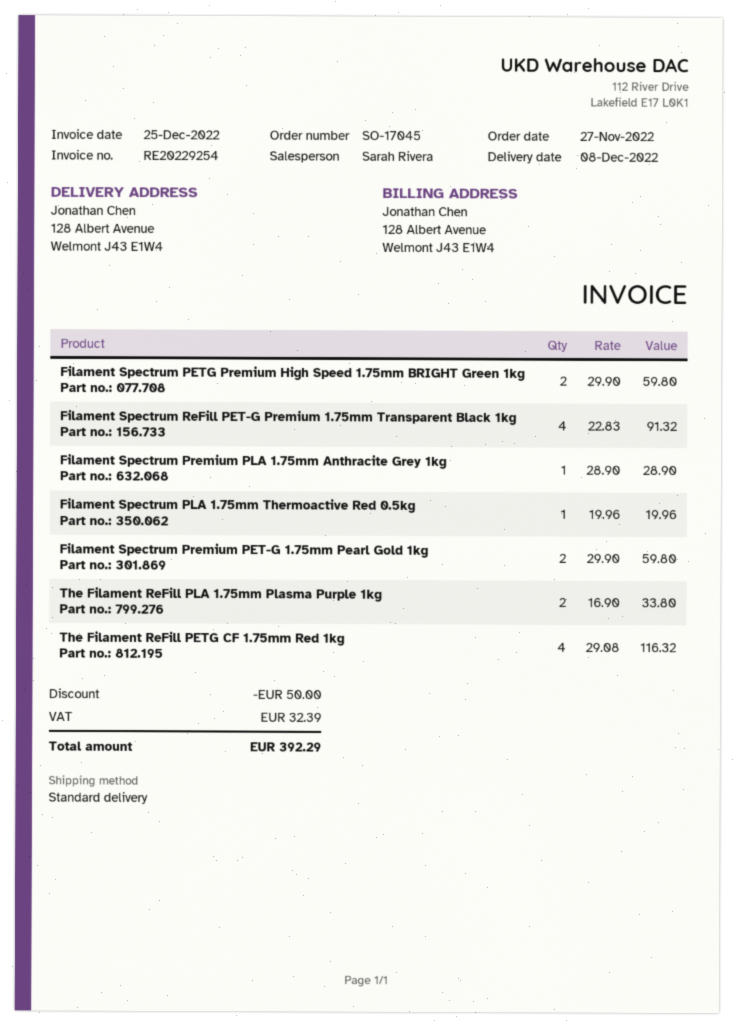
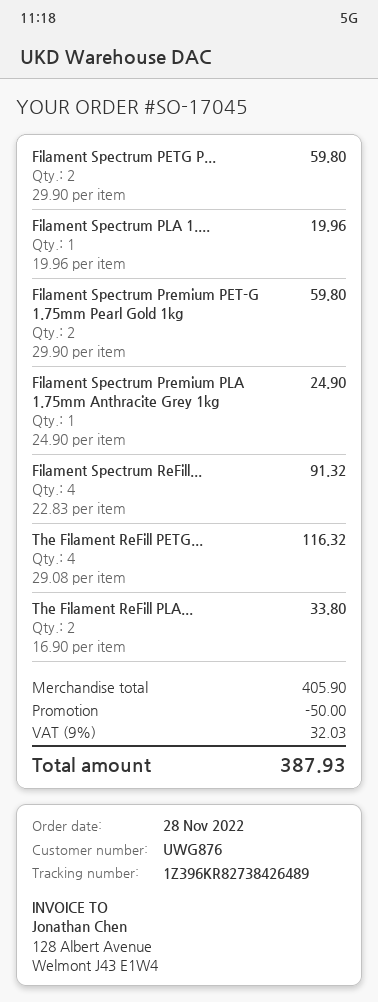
order date: 2022-11-27 -> 2022-11-28
Filament Spectrum Premium PLA 1.75mm Anthracite Grey 1kg: 1 x 28.90 = 28.90 -> 1 x 24.90 = 24.90
tax: 32.39 -> 32.03
total: 392.29 -> 387.93

